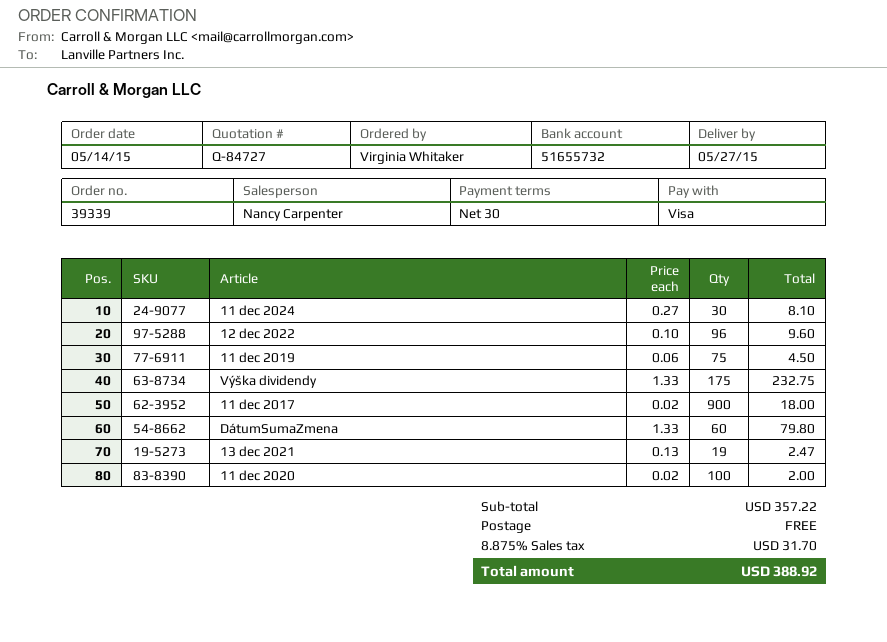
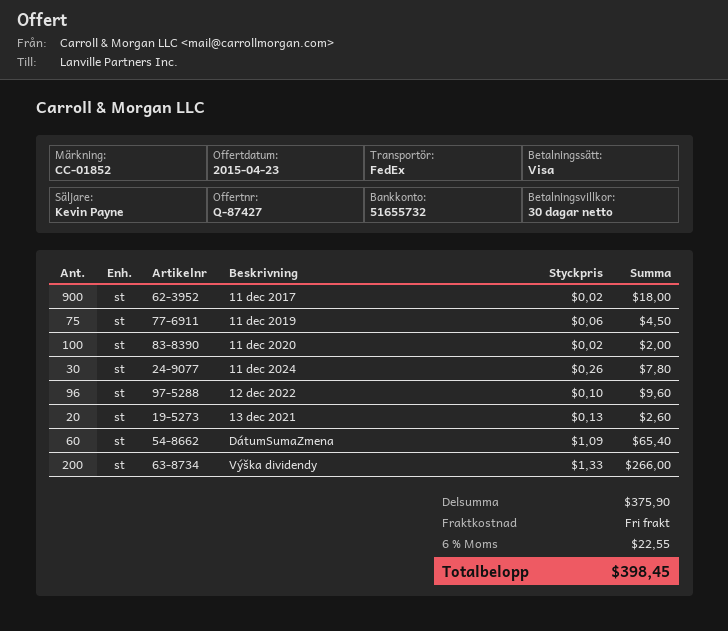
quote number: Q-84727 -> Q-87427
sales rep: Nancy Carpenter -> Kevin Payne
11 dec 2024: 30 x 0.27 = 8.10 -> 30 x 0.26 = 7.80
Výška dividendy: 175 x 1.33 = 232.75 -> 200 x 1.33 = 266.00
DátumSumaZmena: 60 x 1.33 = 79.80 -> 60 x 1.09 = 65.40
13 dec 2021: 19 x 0.13 = 2.47 -> 20 x 0.13 = 2.60
subtotal: 357.22 -> 375.90
tax: 8.875% = 31.70 -> 6% = 22.55
total: 388.92 -> 398.45

